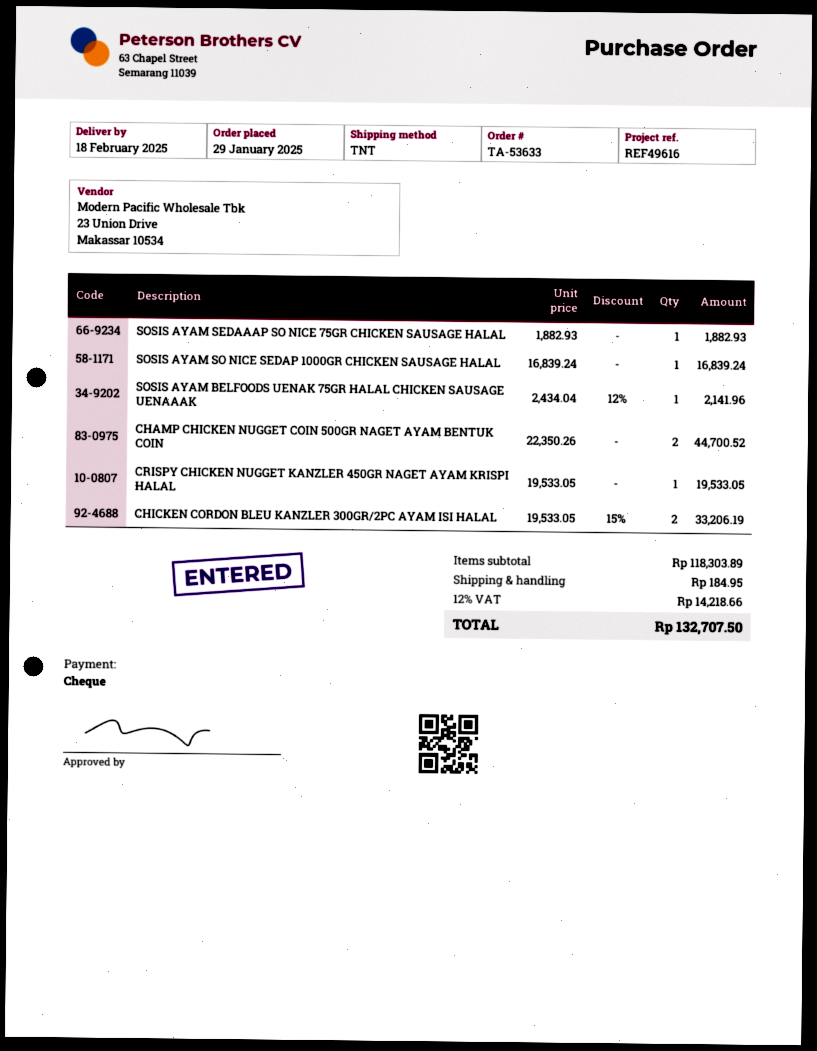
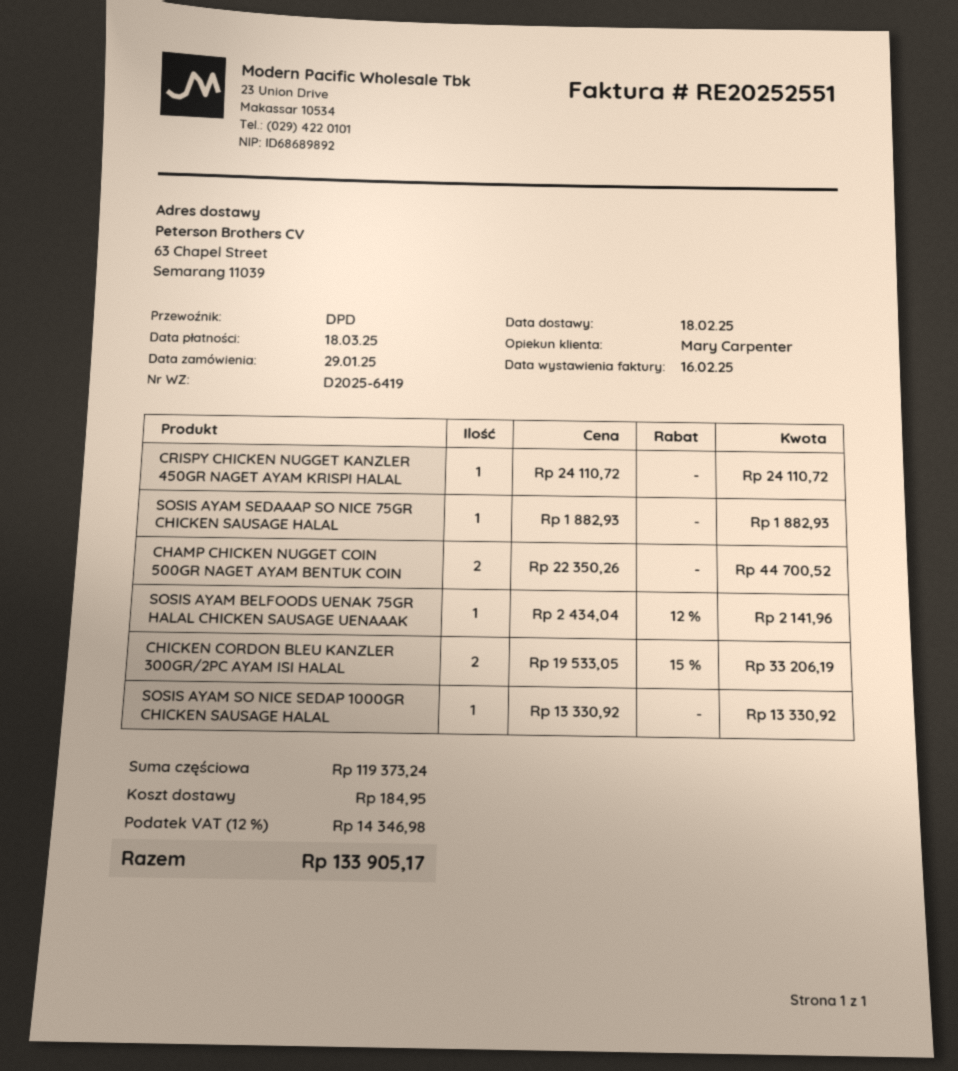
shipping method: TNT -> DPD
SOSIS AYAM SO NICE SEDAP 1000GR CHICKEN SAUSAGE HALAL: 1 x 16839.24 = 16839.24 -> 1 x 13330.92 = 13330.92
CRISPY CHICKEN NUGGET KANZLER 450GR NAGET AYAM KRISPI HALAL: 1 x 19533.05 = 19533.05 -> 1 x 24110.72 = 24110.72
subtotal: 118303.89 -> 119373.24
tax: 12% = 14218.66 -> 12% = 14346.98
total: 132707.50 -> 133905.17

